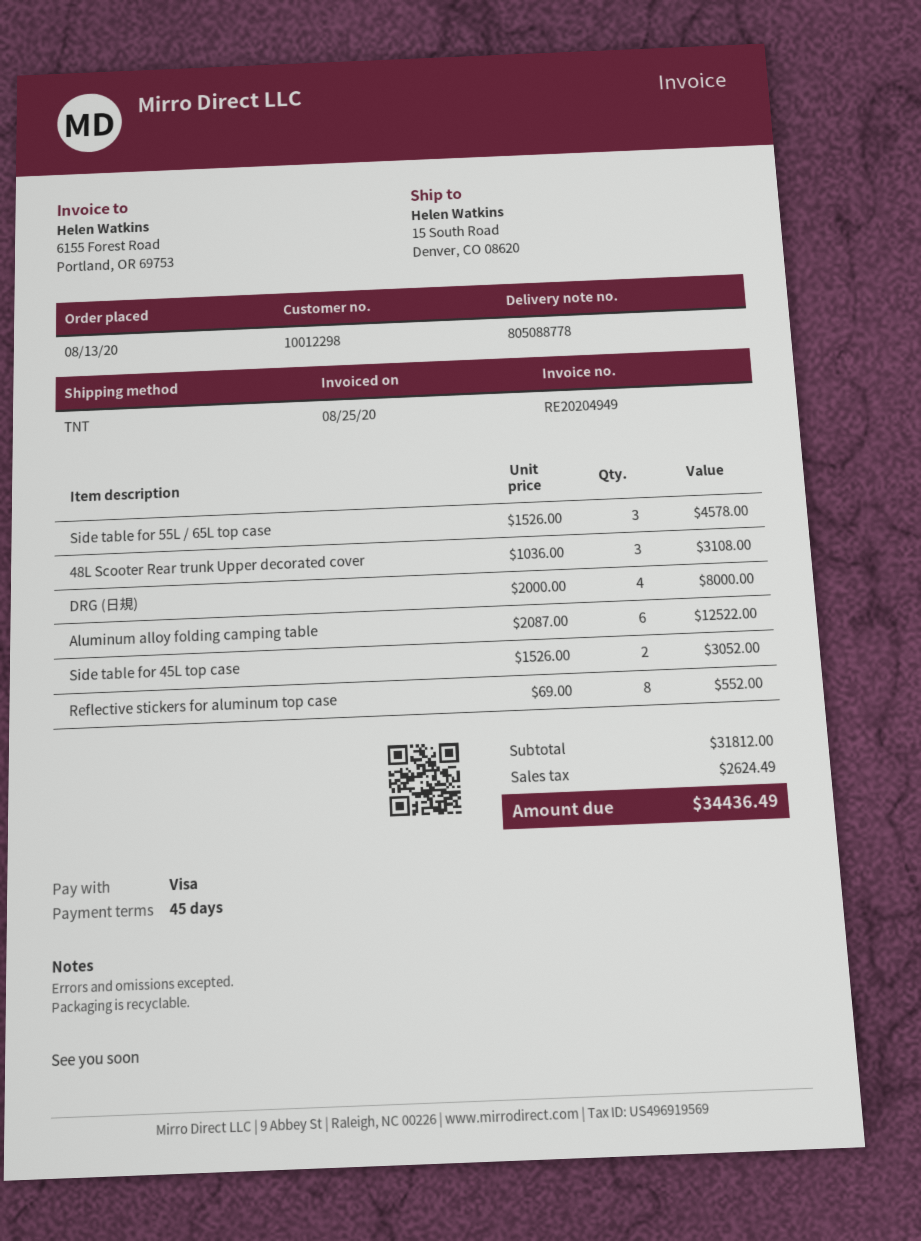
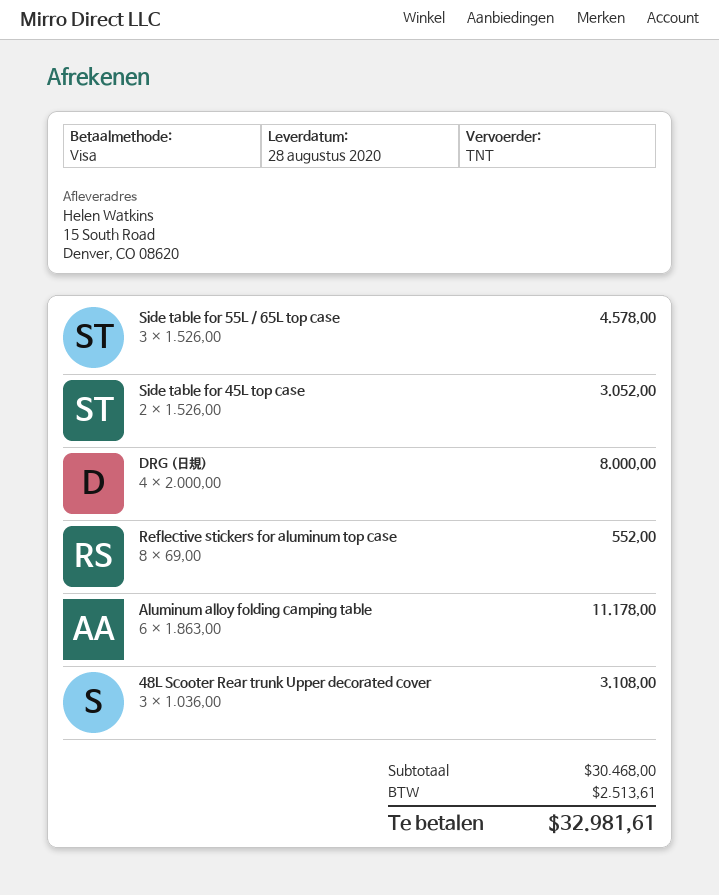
Aluminum alloy folding camping table: 6 x 2087.00 = 12522.00 -> 6 x 1863.00 = 11178.00
subtotal: 31812.00 -> 30468.00
tax: 2624.49 -> 2513.61
total: 34436.49 -> 32981.61

